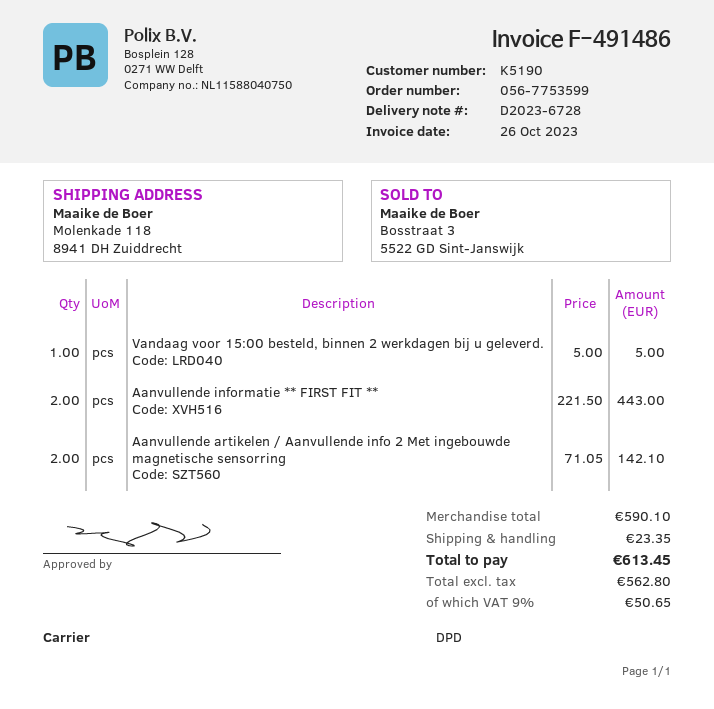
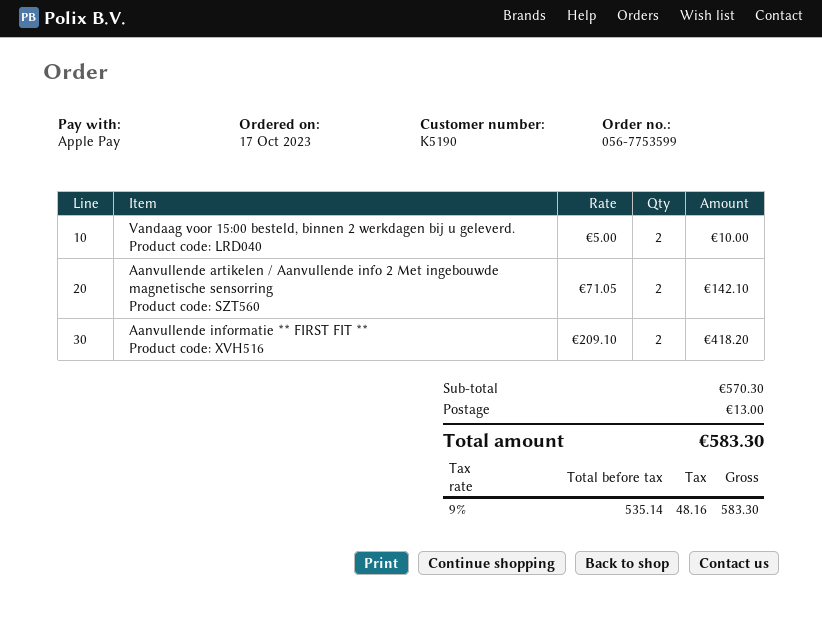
Vandaag voor 15:00 besteld, binnen 2 werkdagen bij u geleverd.: 1 x 5.00 = 5.00 -> 2 x 5.00 = 10.00
Aanvullende informatie ** FIRST FIT **: 2 x 221.50 = 443.00 -> 2 x 209.10 = 418.20
subtotal: 590.10 -> 570.30
shipping: 23.35 -> 13.00
net: 562.80 -> 535.14
tax: 9% = 50.65 -> 9% = 48.16
total: 613.45 -> 583.30

